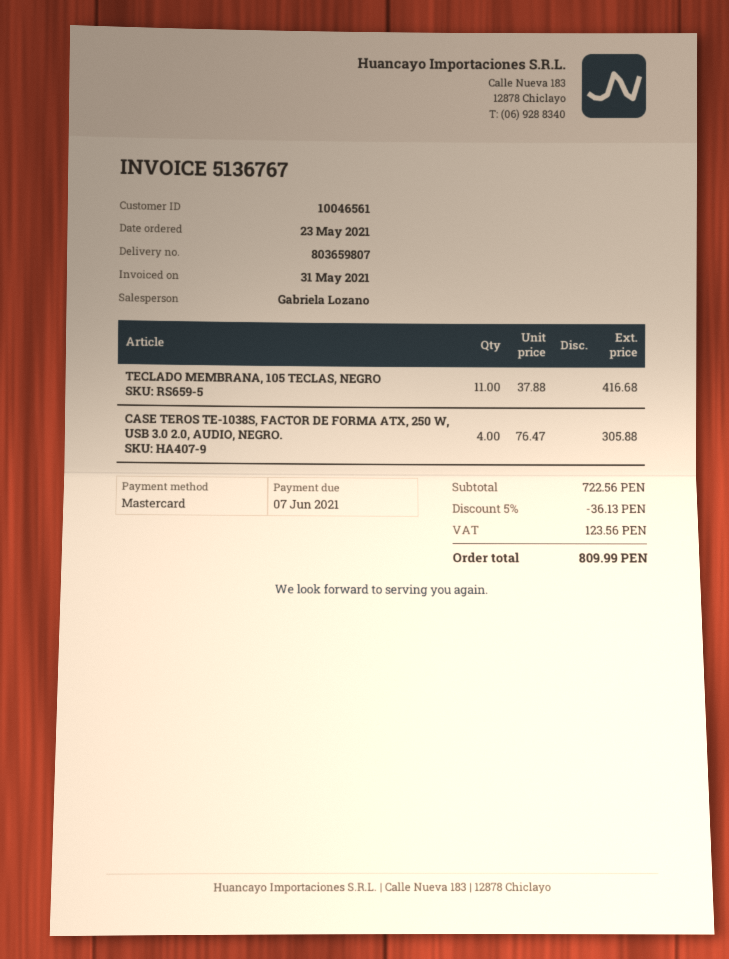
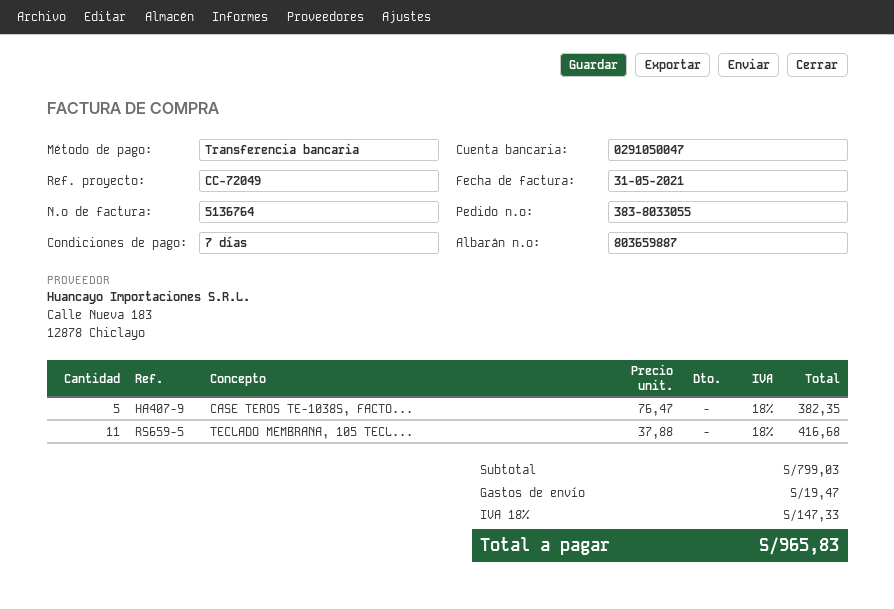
delivery note number: 803659807 -> 803659887
invoice number: 5136767 -> 5136764
payment method: Mastercard -> bank transfer
CASE TEROS TE-1038S, FACTOR DE FORMA ATX, 250 W, USB 3.0 2.0, AUDIO, NEGRO.: 4 x 76.47 = 305.88 -> 5 x 76.47 = 382.35
subtotal: 722.56 -> 799.03
discount: 5% = 36.13 -> none
shipping: none -> 19.47
tax: 123.56 -> 147.33
total: 809.99 -> 965.83

